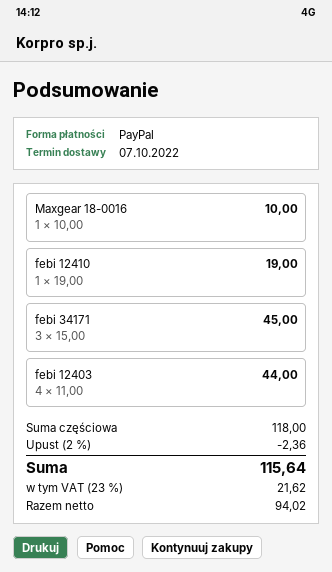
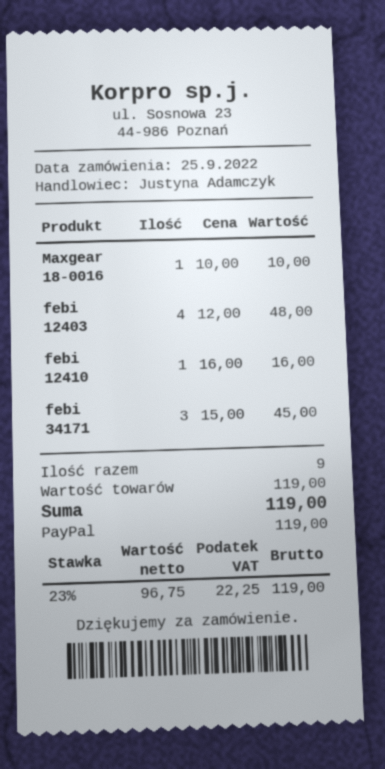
febi 12410: 1 x 19.00 = 19.00 -> 1 x 16.00 = 16.00
febi 12403: 4 x 11.00 = 44.00 -> 4 x 12.00 = 48.00
subtotal: 118.00 -> 119.00
discount: 2% = 2.36 -> none
net: 94.02 -> 96.75
tax: 23% = 21.62 -> 23% = 22.25
total: 115.64 -> 119.00

